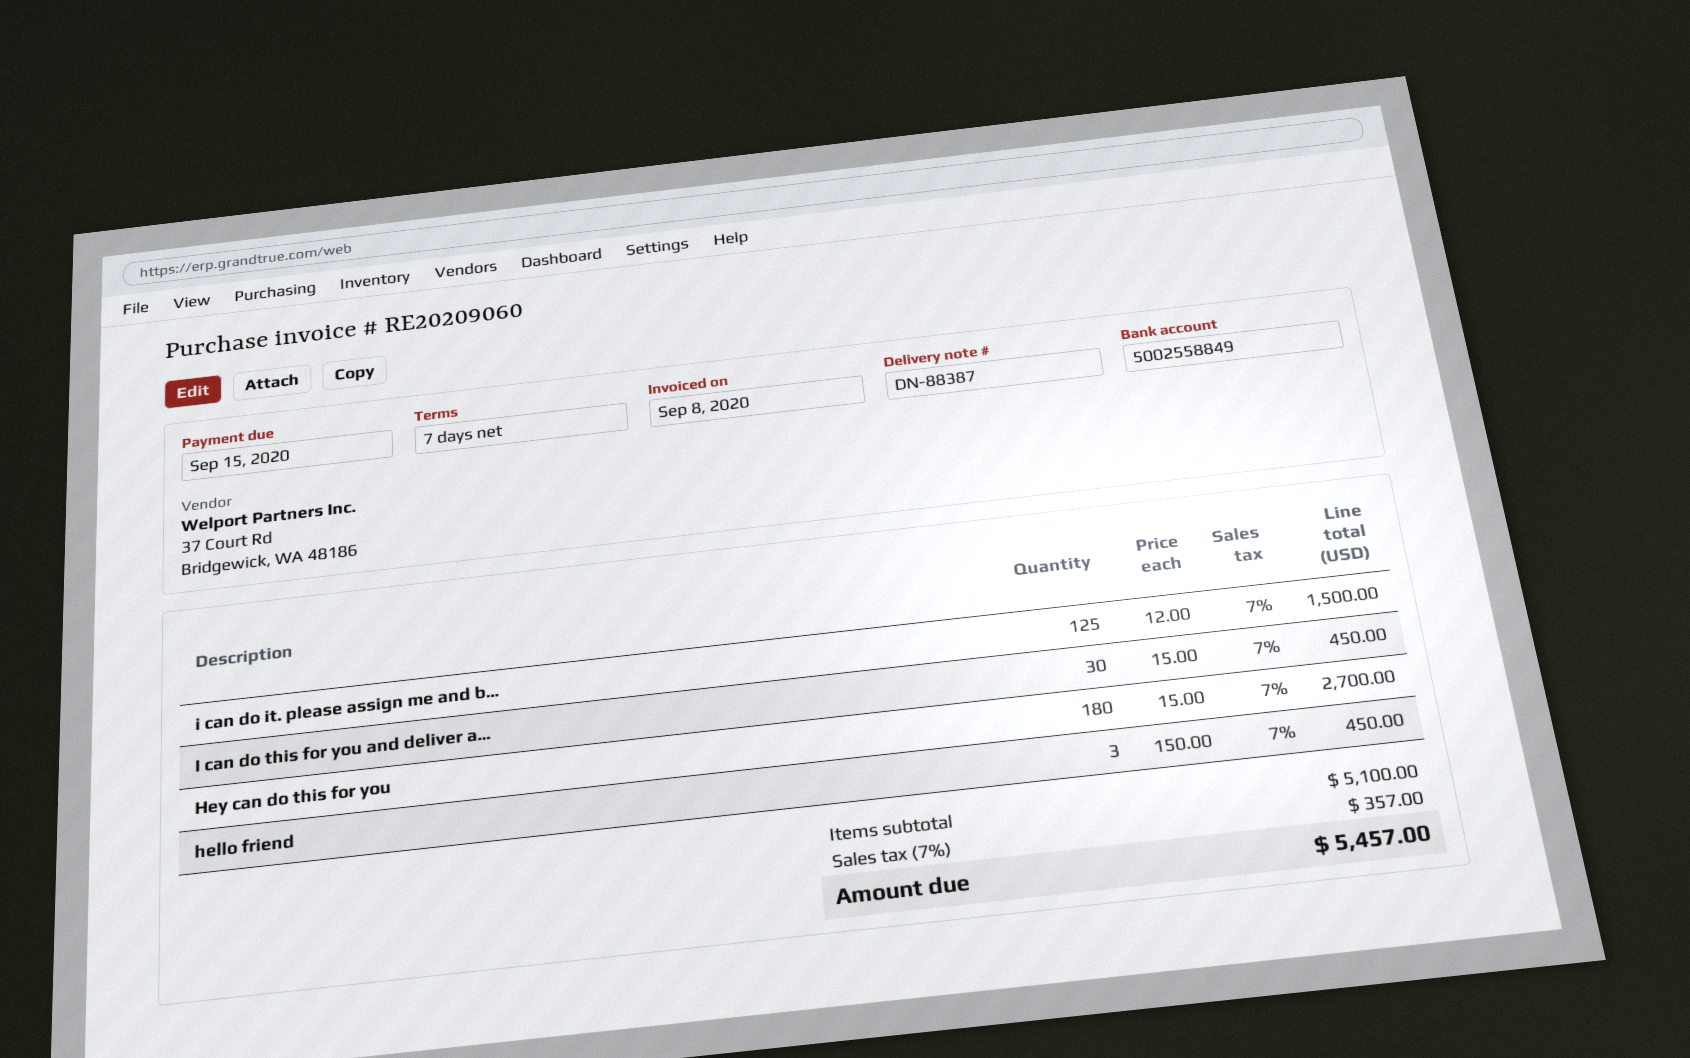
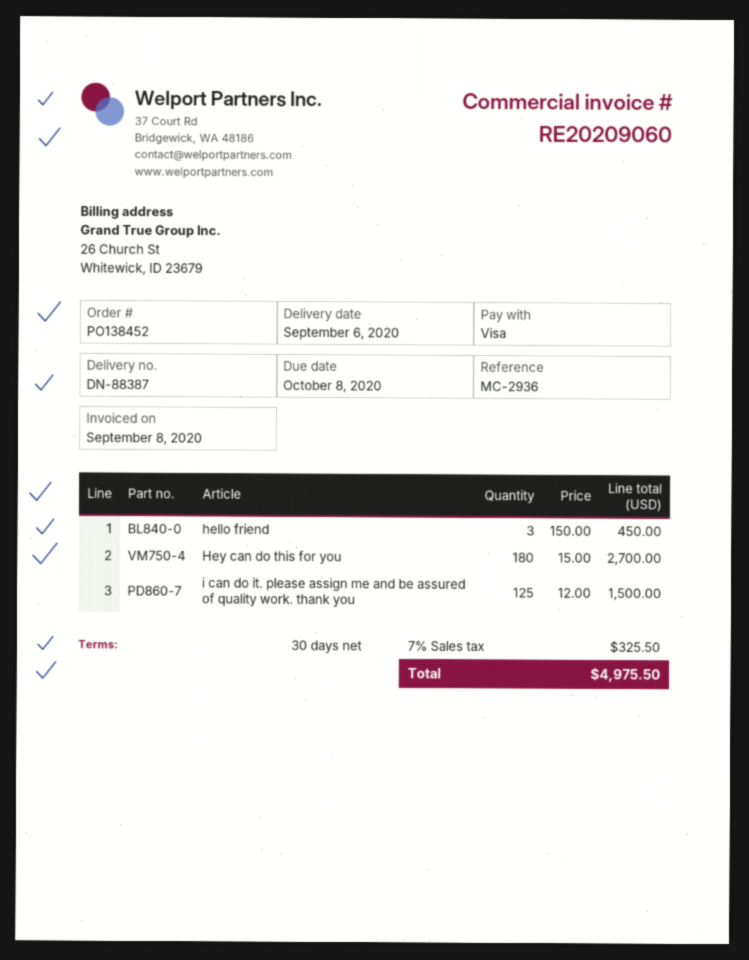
payment terms: 7 days -> 30 days
due date: 2020-09-15 -> 2020-10-08
I can do this for you and deliver a...: 30 x 15.00 = 450.00 -> none
tax: 7% = 357.00 -> 7% = 325.50
total: 5457.00 -> 4975.50

